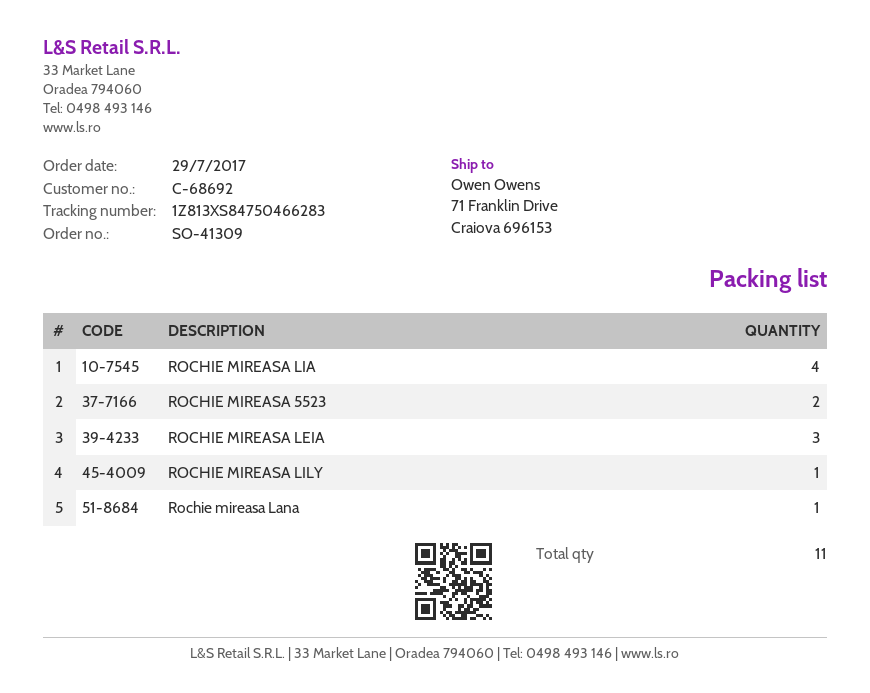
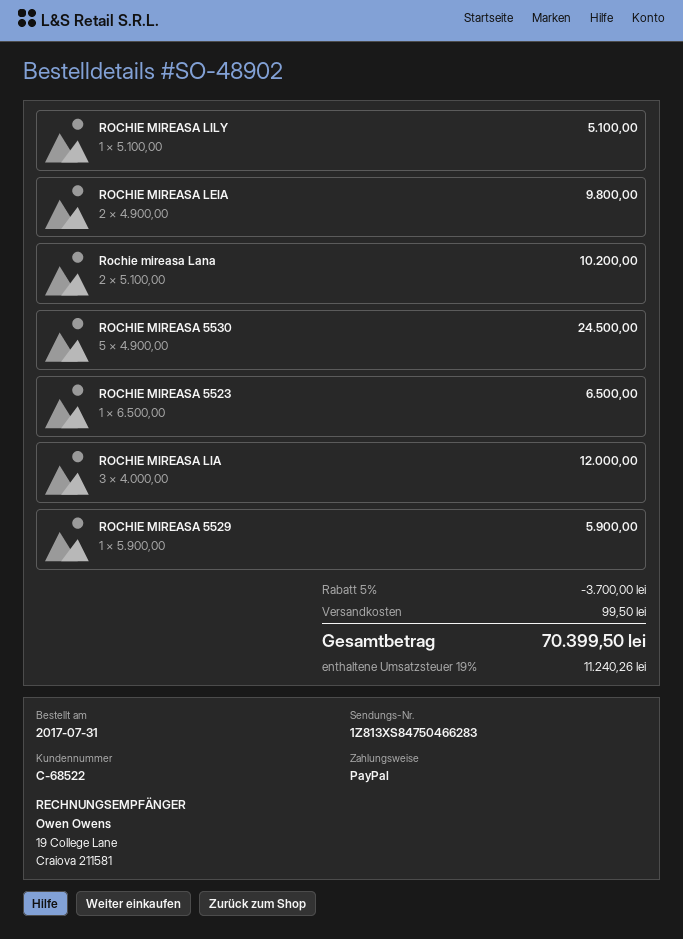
order number: SO-41309 -> SO-48902
order date: 2017-07-29 -> 2017-07-31
customer number: C-68692 -> C-68522
ROCHIE MIREASA LIA: 4 -> 3
ROCHIE MIREASA 5523: 2 -> 1
ROCHIE MIREASA LEIA: 3 -> 2
Rochie mireasa Lana: 1 -> 2
ROCHIE MIREASA 5530: none -> 5
ROCHIE MIREASA 5529: none -> 1

